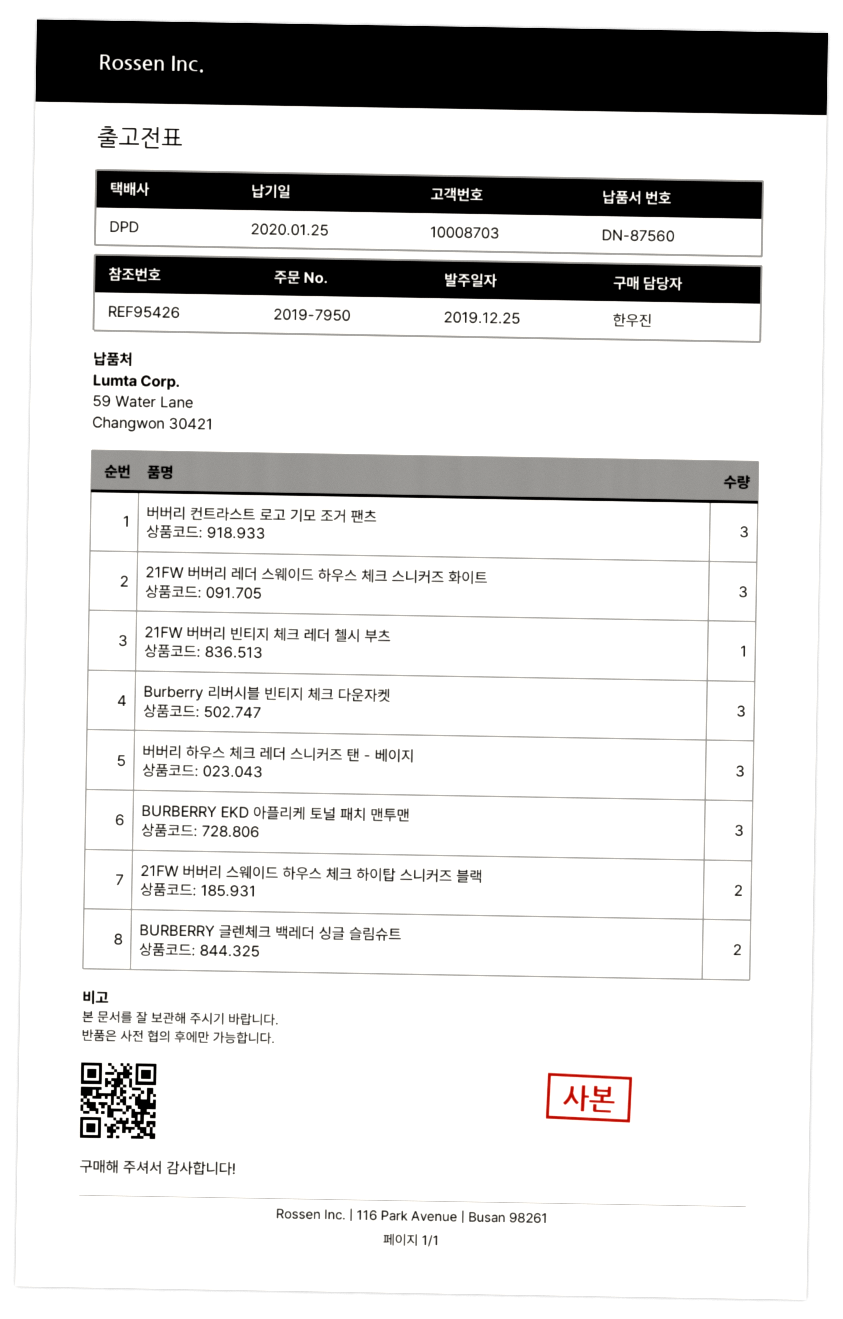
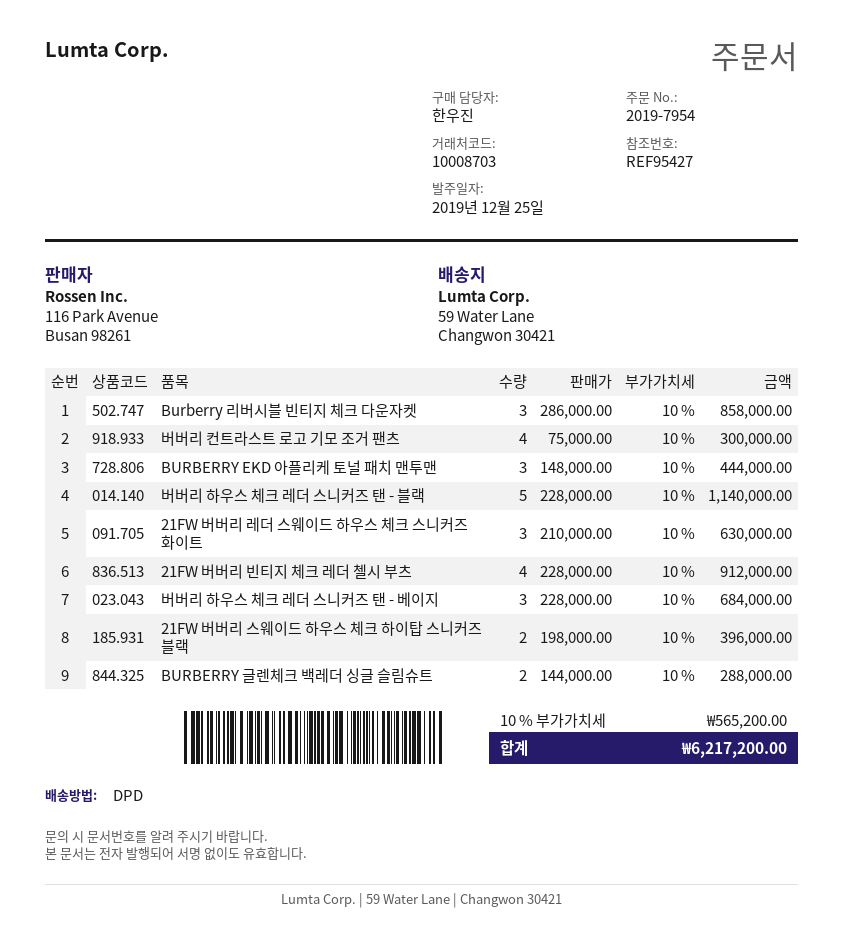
order number: 2019-7950 -> 2019-7954
reference: REF95426 -> REF95427
버버리 컨트라스트 로고 기모 조거 팬츠: 3 -> 4
21FW 버버리 빈티지 체크 레더 첼시 부츠: 1 -> 4
버버리 하우스 체크 레더 스니커즈 탠 - 블랙: none -> 5

